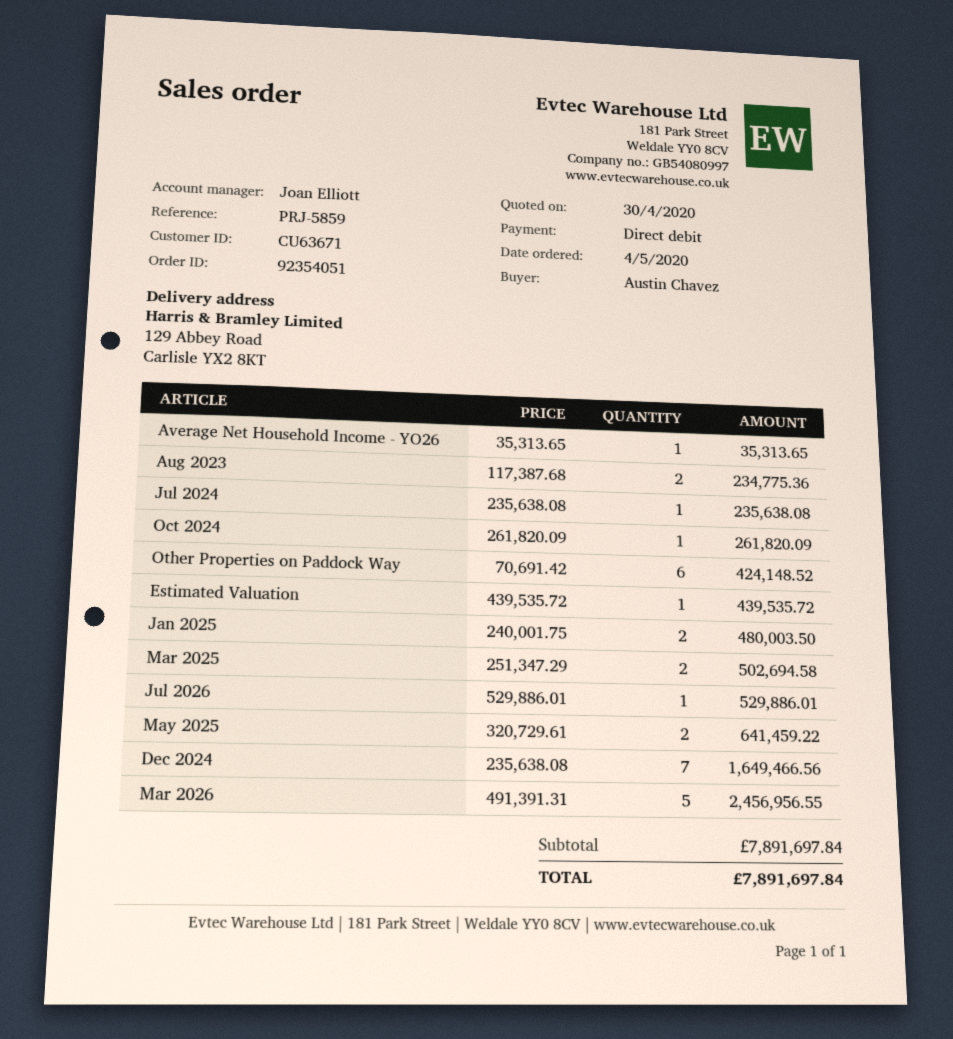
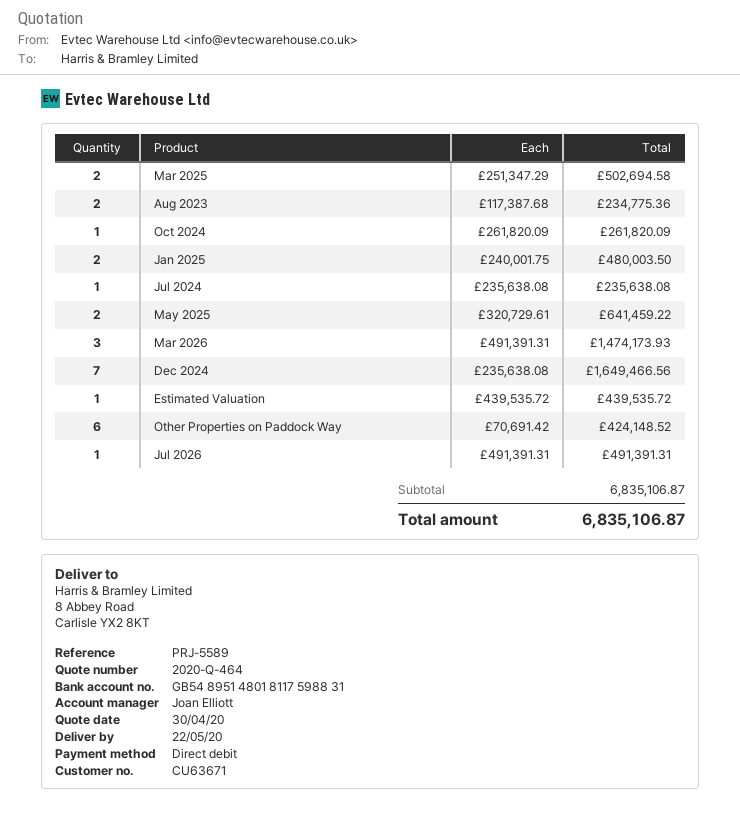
reference: PRJ-5859 -> PRJ-5589
ship to: 129 Abbey Road, Carlisle YX2 8KT -> 8 Abbey Road, Carlisle YX2 8KT
Average Net Household Income - YO26: 1 x 35313.65 = 35313.65 -> none
Jul 2026: 1 x 529886.01 = 529886.01 -> 1 x 491391.31 = 491391.31
Mar 2026: 5 x 491391.31 = 2456956.55 -> 3 x 491391.31 = 1474173.93
subtotal: 7891697.84 -> 6835106.87
total: 7891697.84 -> 6835106.87

